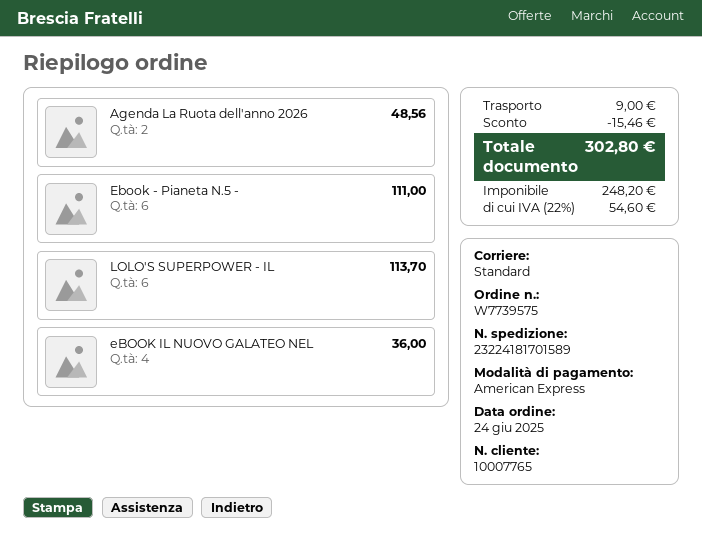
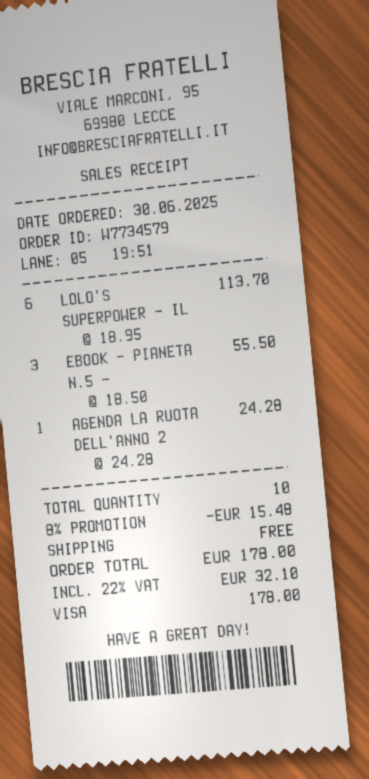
order number: W7739575 -> W7734579
order date: 2025-06-24 -> 2025-06-30
payment method: American Express -> Visa
Agenda La Ruota dell'anno 2026: 2 for 48.56 -> 1 for 24.28
Ebook - Pianeta N.5 -: 6 for 111.00 -> 3 for 55.50
eBOOK IL NUOVO GALATEO NEL: 4 for 36.00 -> none
discount: 15.46 -> 15.48
shipping: 9.00 -> 0.00
tax: 22% = 54.60 -> 22% = 32.10
total: 302.80 -> 178.00

